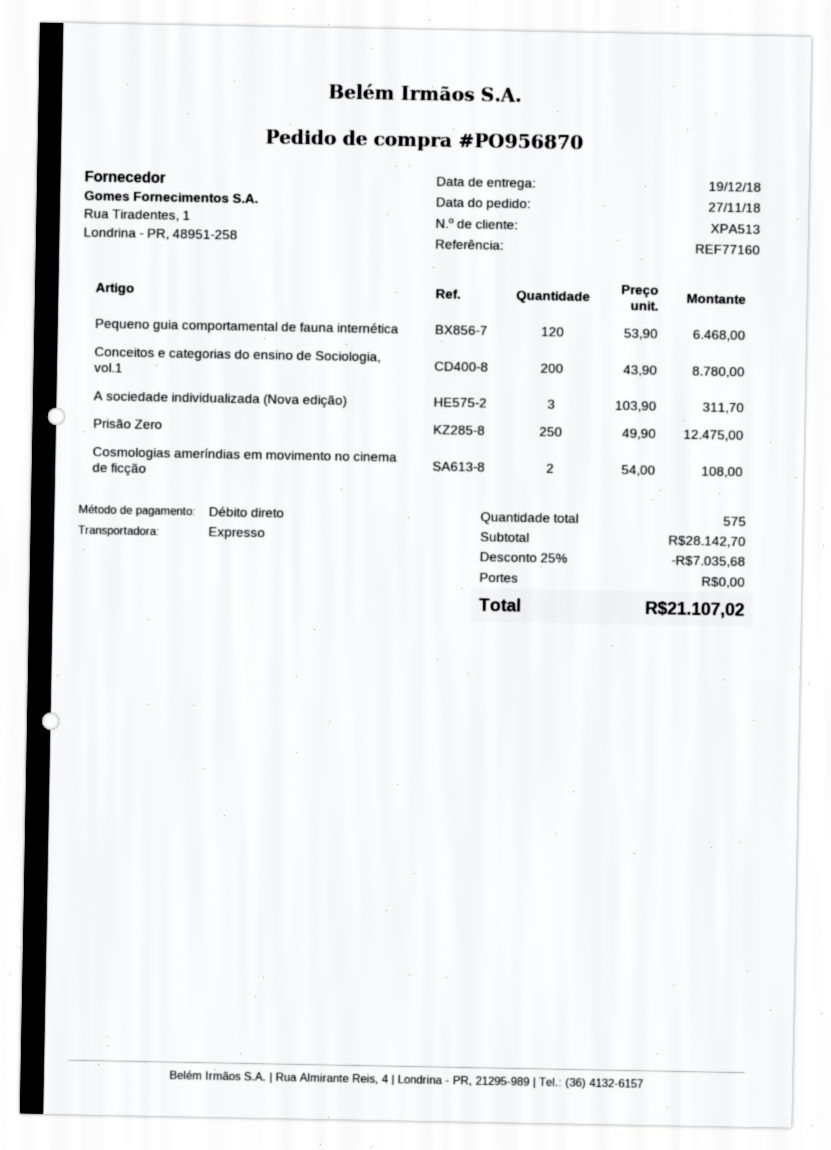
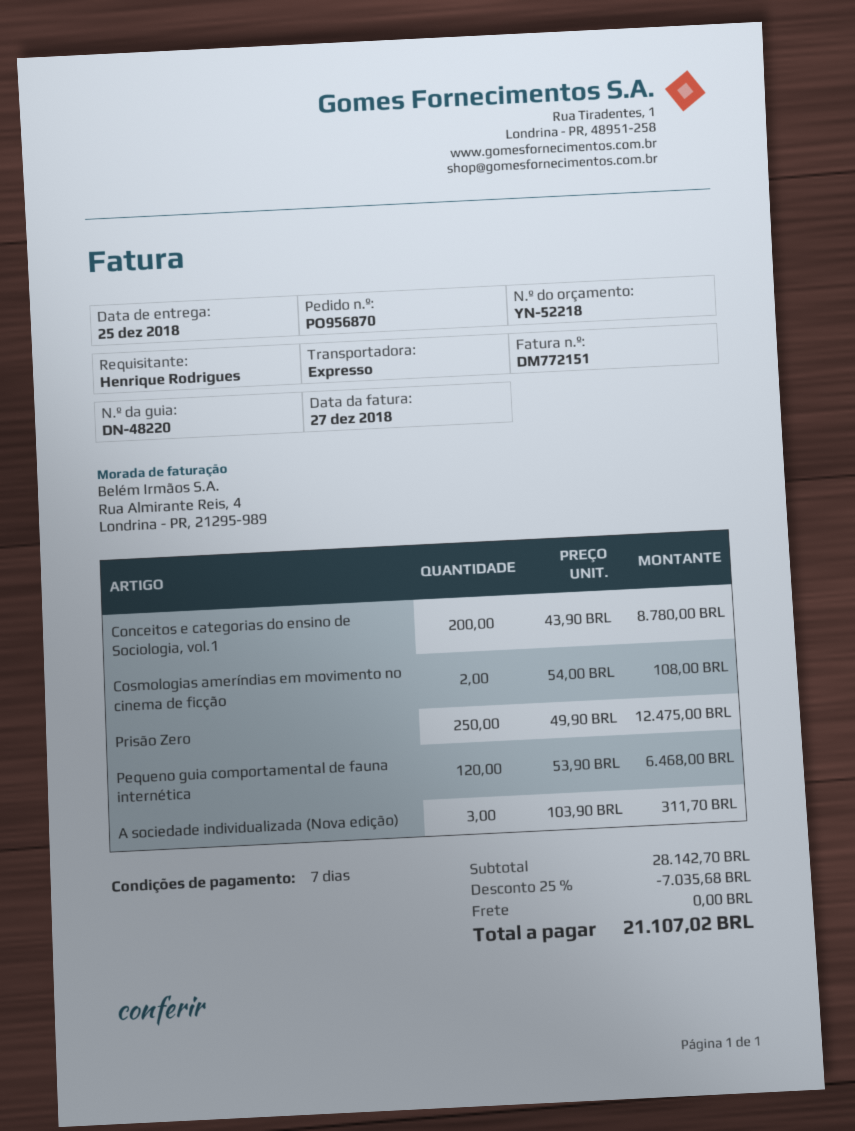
delivery date: 2018-12-19 -> 2018-12-25

